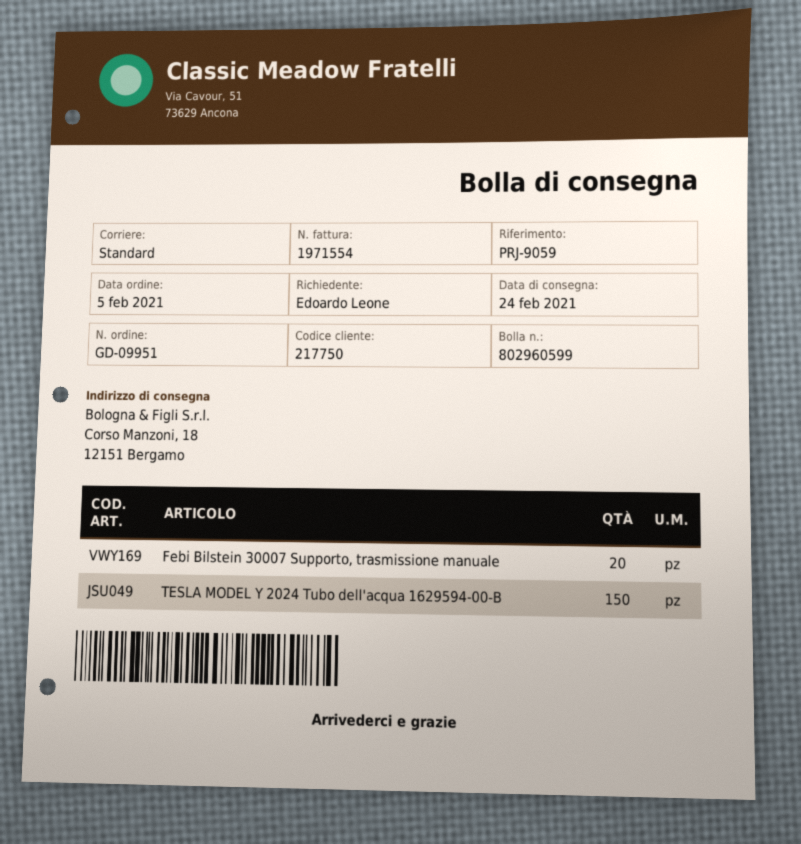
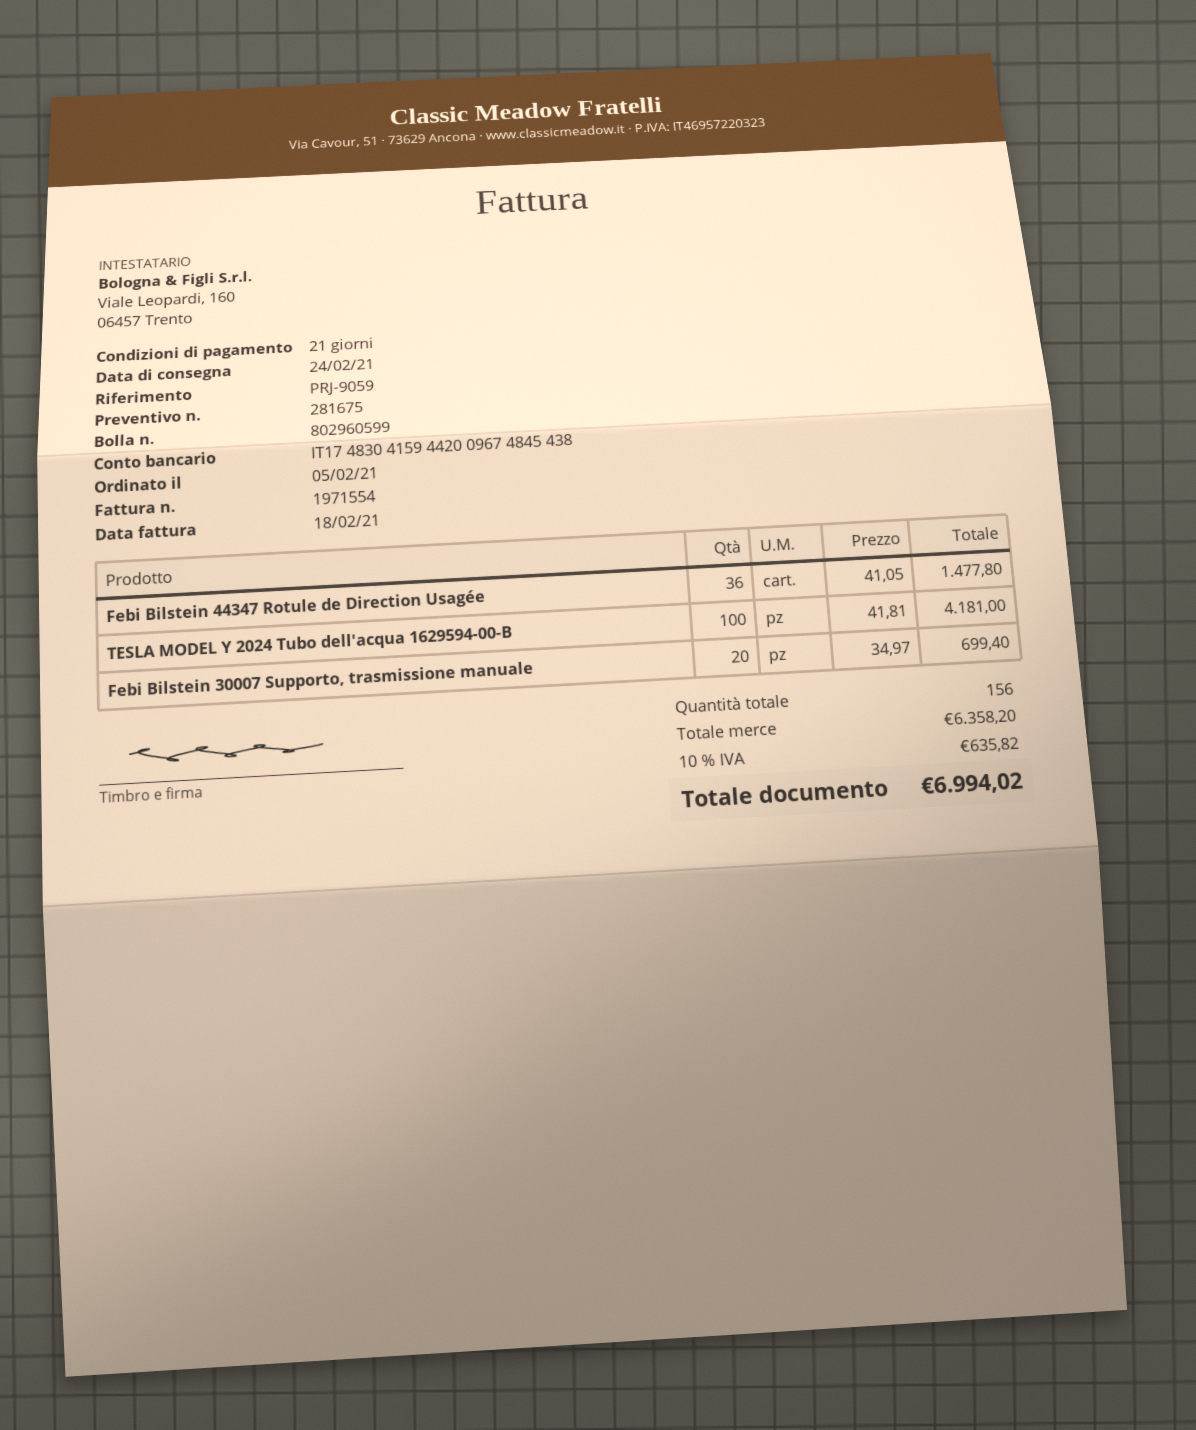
TESLA MODEL Y 2024 Tubo dell'acqua 1629594-00-B: 150 -> 100
Febi Bilstein 44347 Rotule de Direction Usagée: none -> 36

